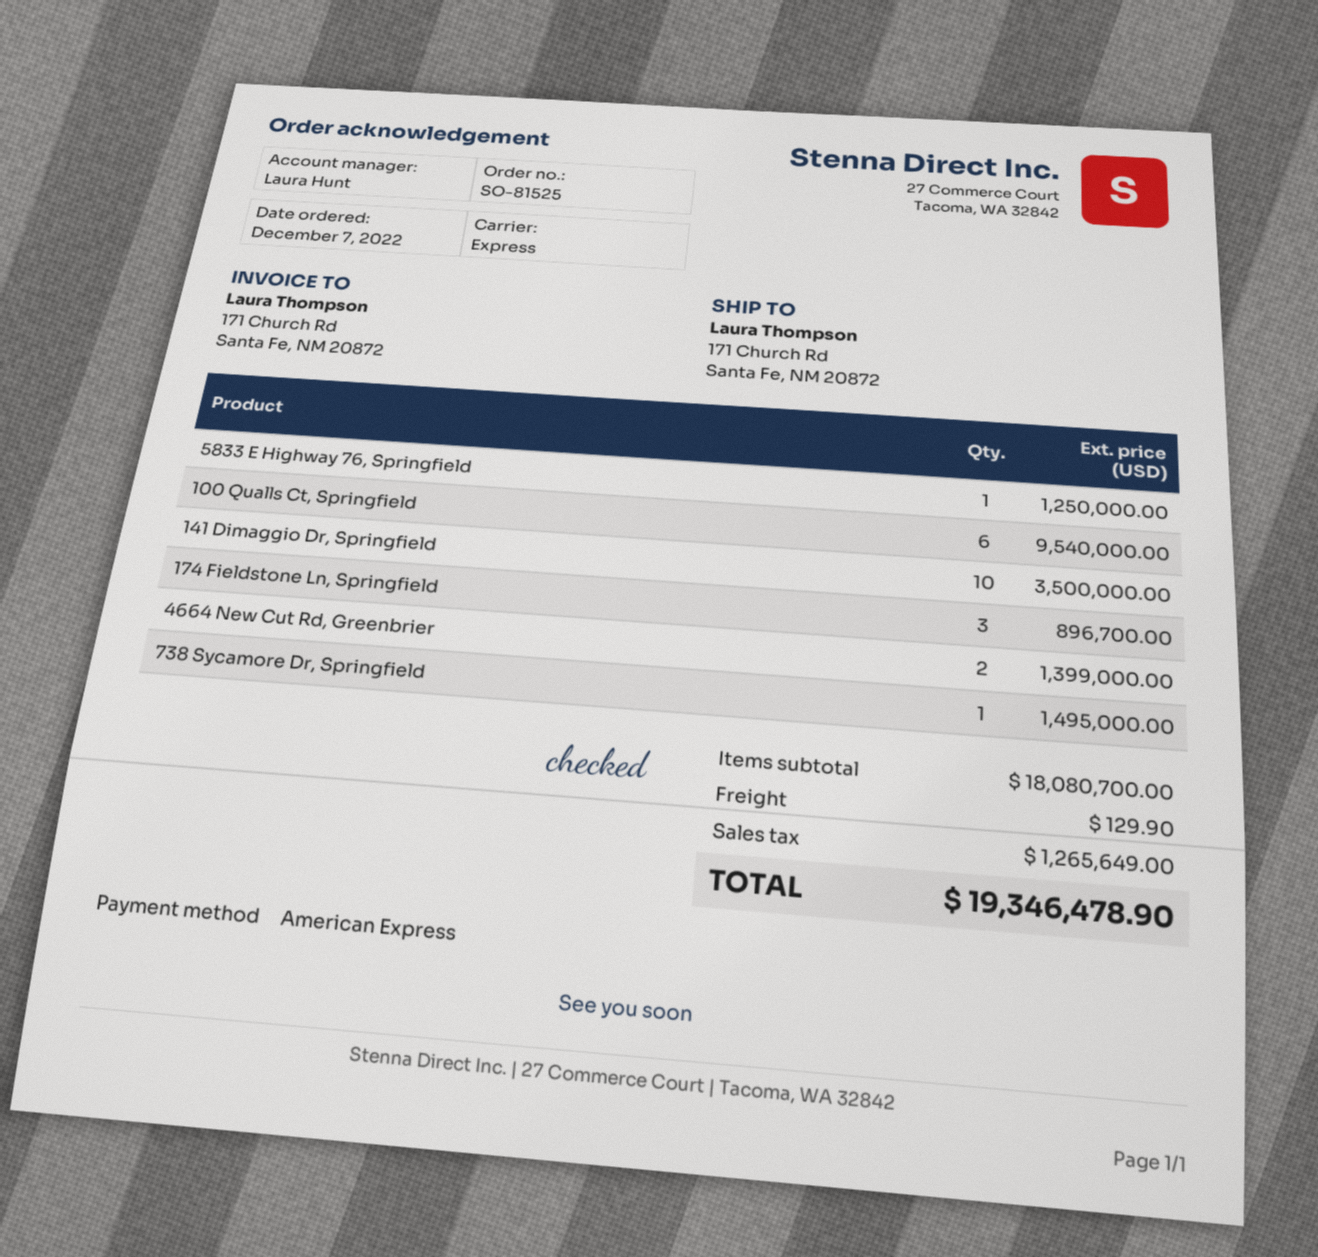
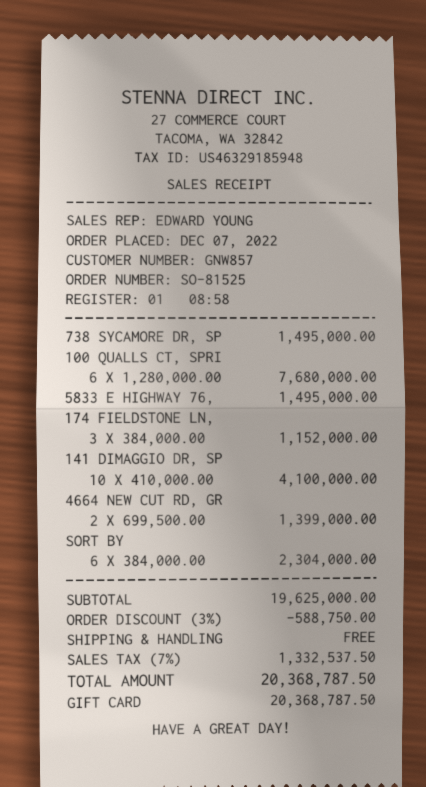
sales rep: Laura Hunt -> EDWARD YOUNG
payment method: American Express -> gift card
5833 E Highway 76, Springfield: 1 for 1250000.00 -> 1 for 1495000.00
100 Qualls Ct, Springfield: 6 for 9540000.00 -> 6 for 7680000.00
141 Dimaggio Dr, Springfield: 10 for 3500000.00 -> 10 for 4100000.00
174 Fieldstone Ln, Springfield: 3 for 896700.00 -> 3 for 1152000.00
SORT BY: none -> 6 for 2304000.00
subtotal: 18080700.00 -> 19625000.00
discount: none -> 3% = 588750.00
shipping: 129.90 -> 0.00
tax: 1265649.00 -> 1332537.50
total: 19346478.90 -> 20368787.50

